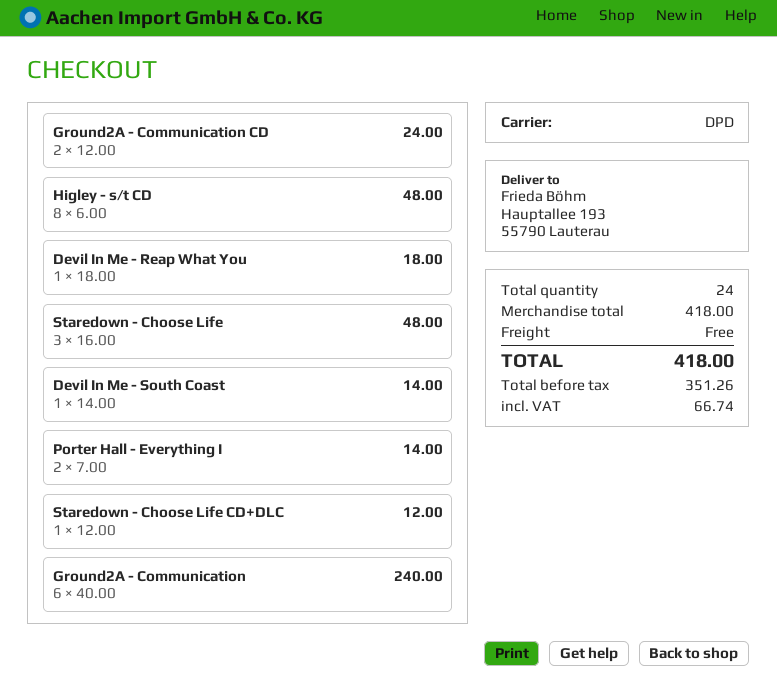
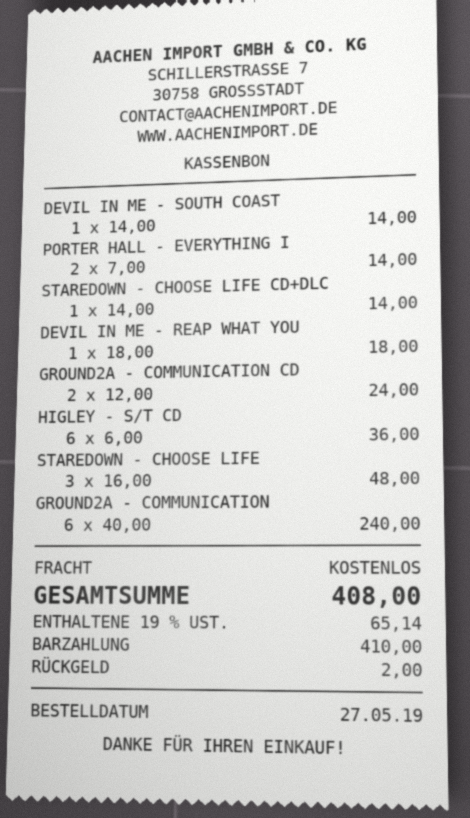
Higley - s/t CD: 8 x 6.00 = 48.00 -> 6 x 6.00 = 36.00
Staredown - Choose Life CD+DLC: 1 x 12.00 = 12.00 -> 1 x 14.00 = 14.00
tax: 66.74 -> 65.14
total: 418.00 -> 408.00

